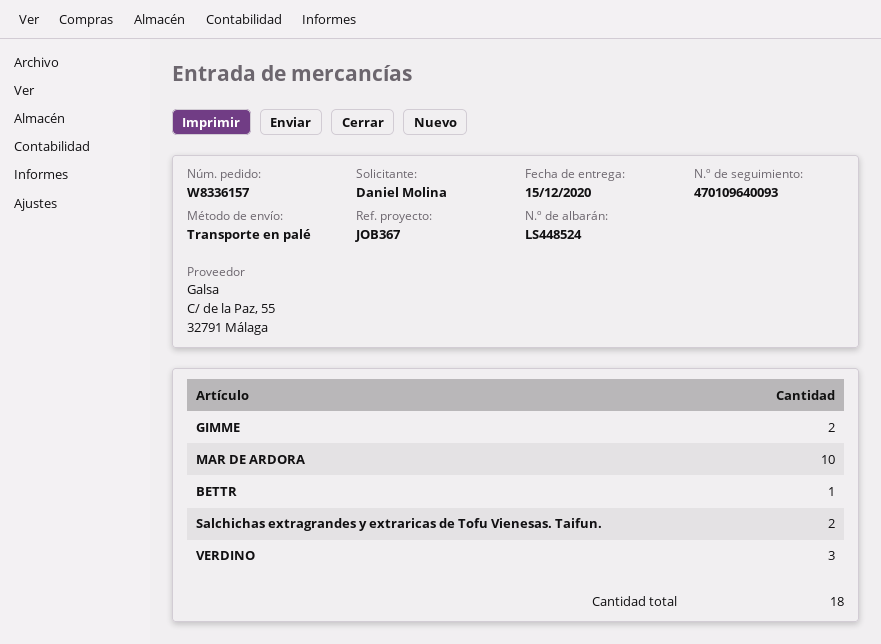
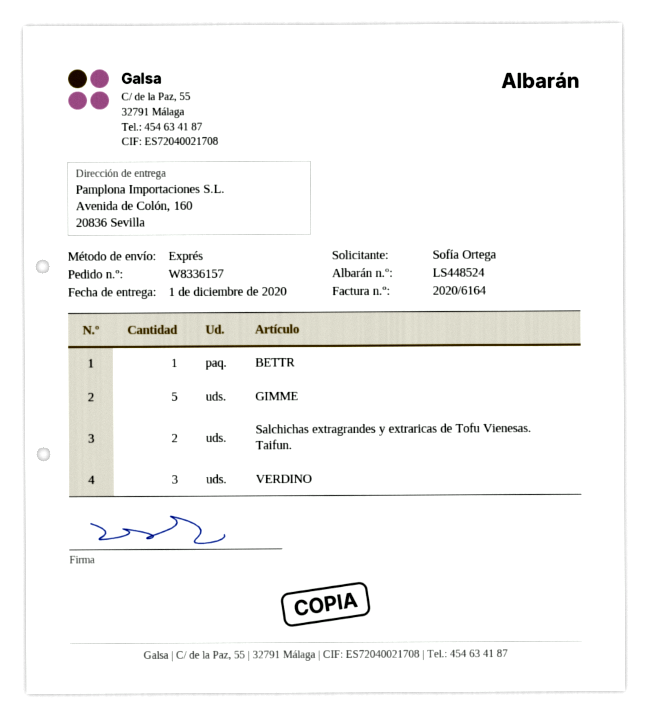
delivery date: 2020-12-15 -> 2020-12-01
ordered by: Daniel Molina -> Sofía Ortega
shipping method: pallet freight -> express
GIMME: 2 -> 5
MAR DE ARDORA: 10 -> none

